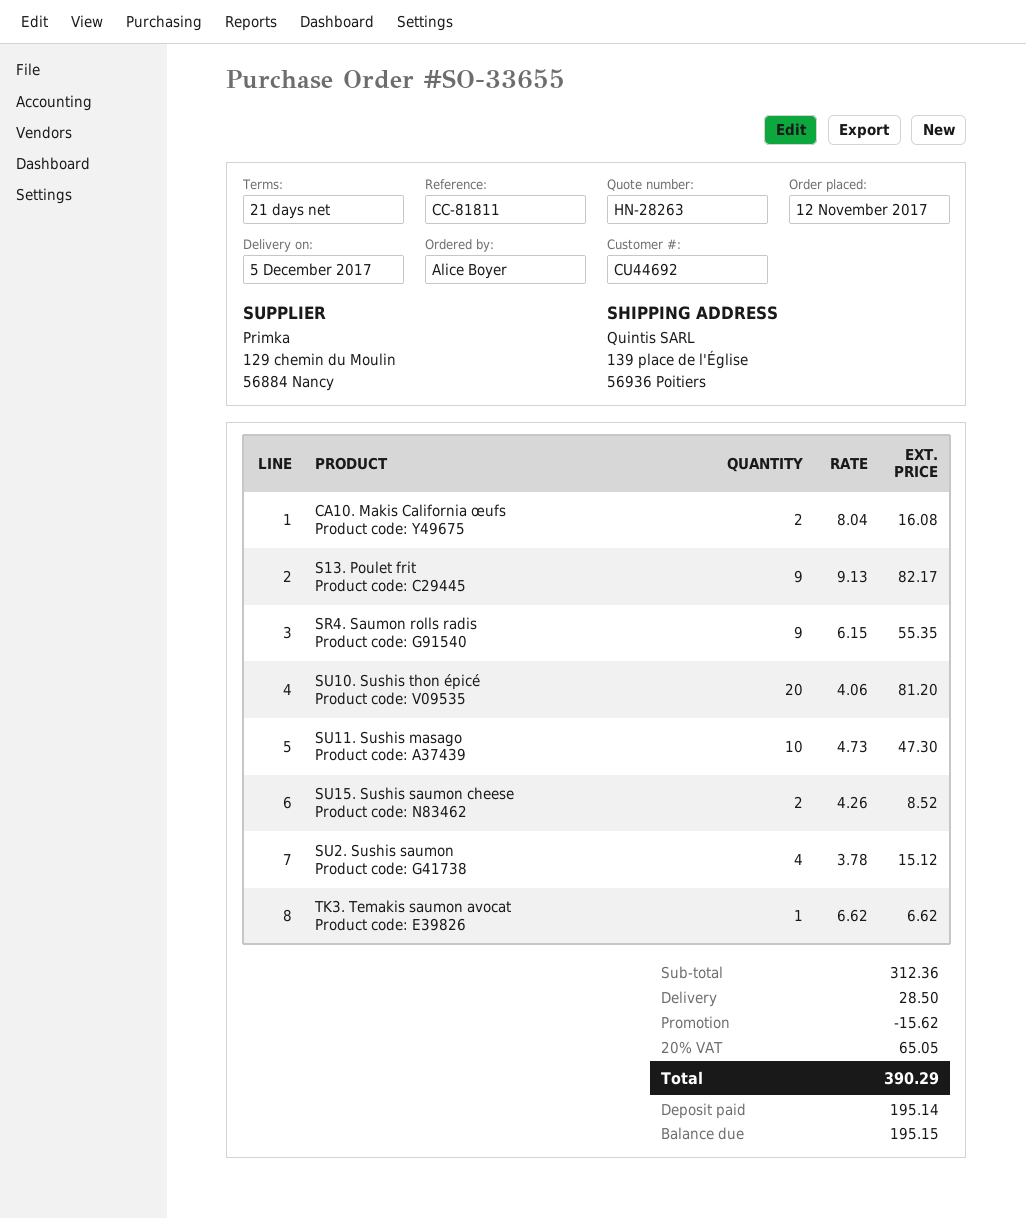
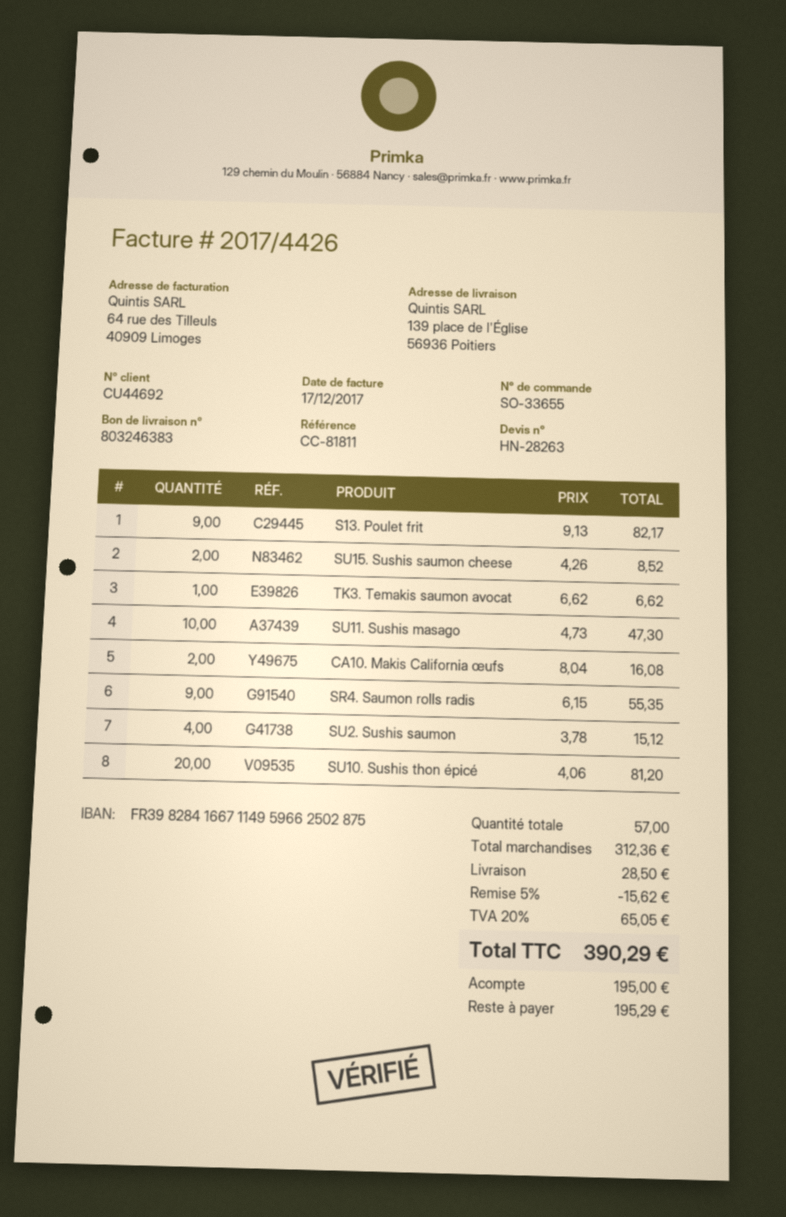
deposit: 195.14 -> 195.00
balance: 195.15 -> 195.29

